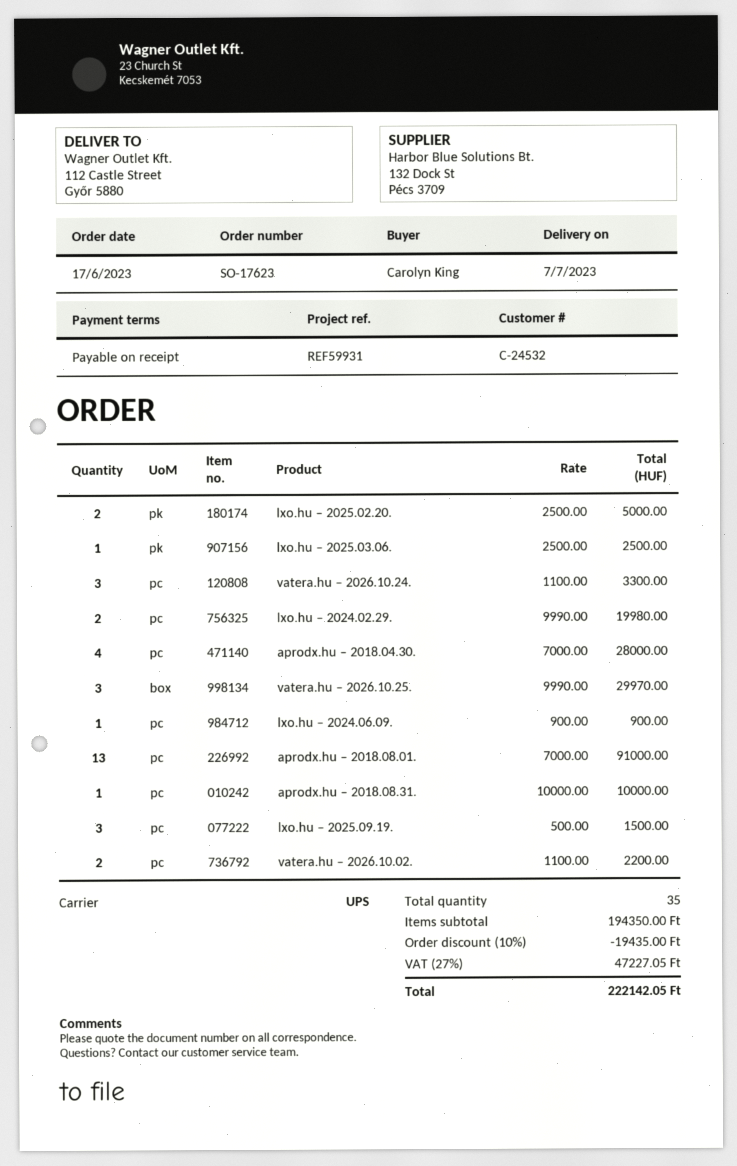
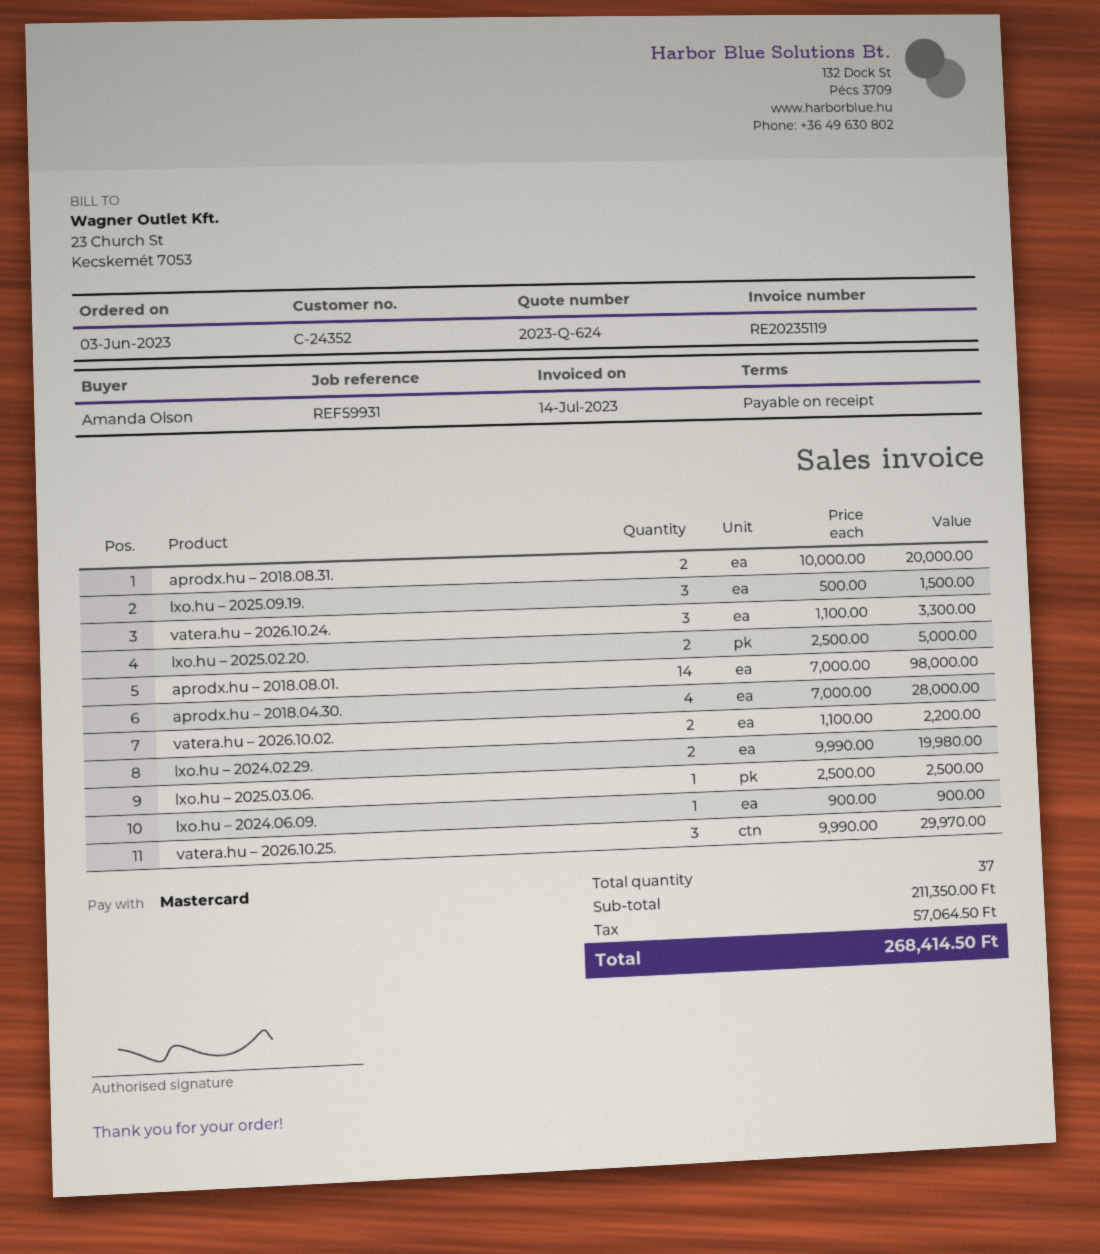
order date: 2023-06-17 -> 2023-06-03
customer number: C-24532 -> C-24352
ordered by: Carolyn King -> Amanda Olson
aprodx.hu – 2018.08.01.: 13 x 7000.00 = 91000.00 -> 14 x 7000.00 = 98000.00
aprodx.hu – 2018.08.31.: 1 x 10000.00 = 10000.00 -> 2 x 10000.00 = 20000.00
total quantity: 35 -> 37
subtotal: 194350.00 -> 211350.00
discount: 10% = 19435.00 -> none
tax: 47227.05 -> 57064.50
total: 222142.05 -> 268414.50

